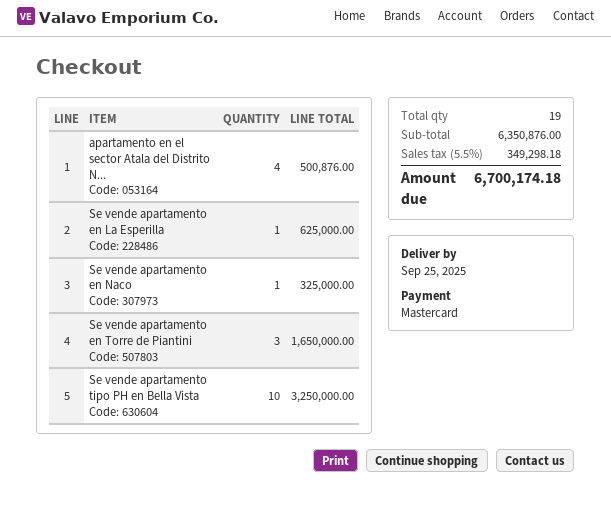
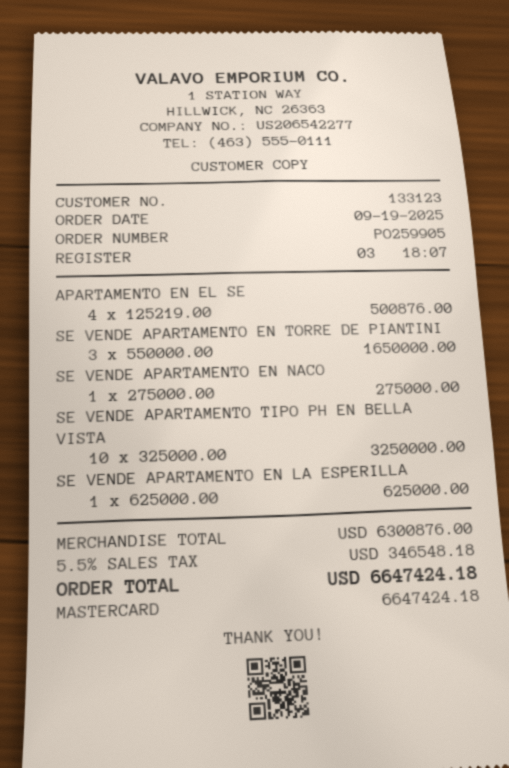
Se vende apartamento en Naco: 1 for 325000.00 -> 1 for 275000.00
subtotal: 6350876.00 -> 6300876.00
tax: 5.5% = 349298.18 -> 5.5% = 346548.18
total: 6700174.18 -> 6647424.18

